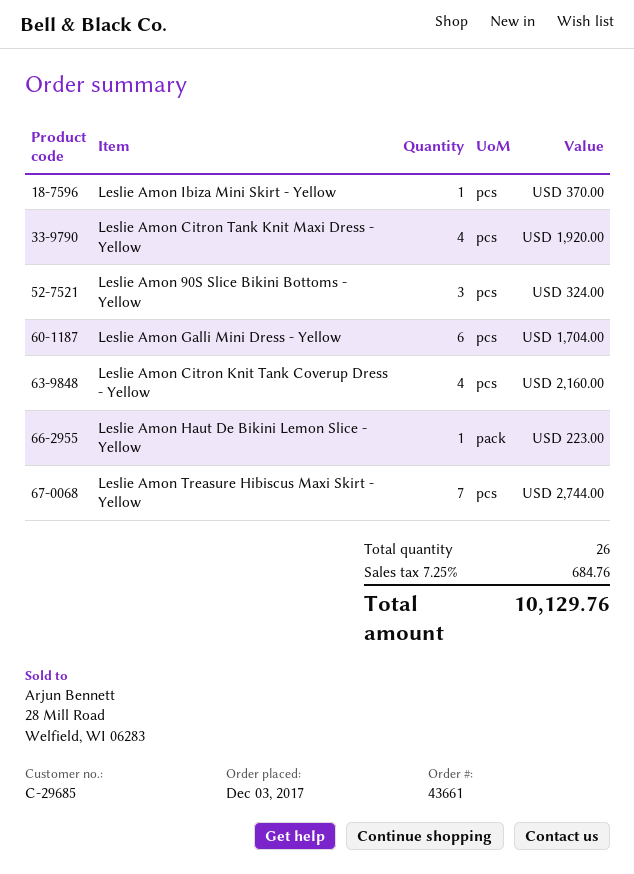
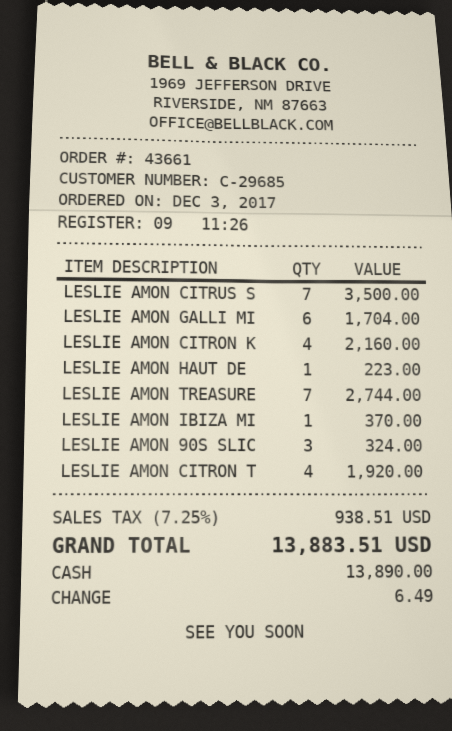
LESLIE AMON CITRUS S: none -> 7 for 3500.00
tax: 7.25% = 684.76 -> 7.25% = 938.51
total: 10129.76 -> 13883.51

